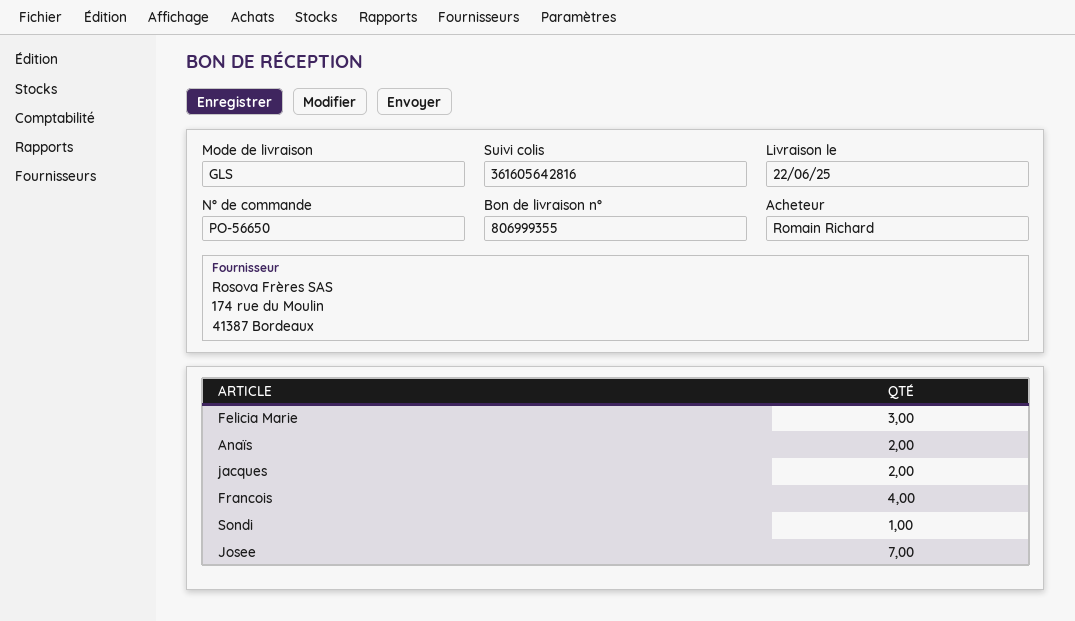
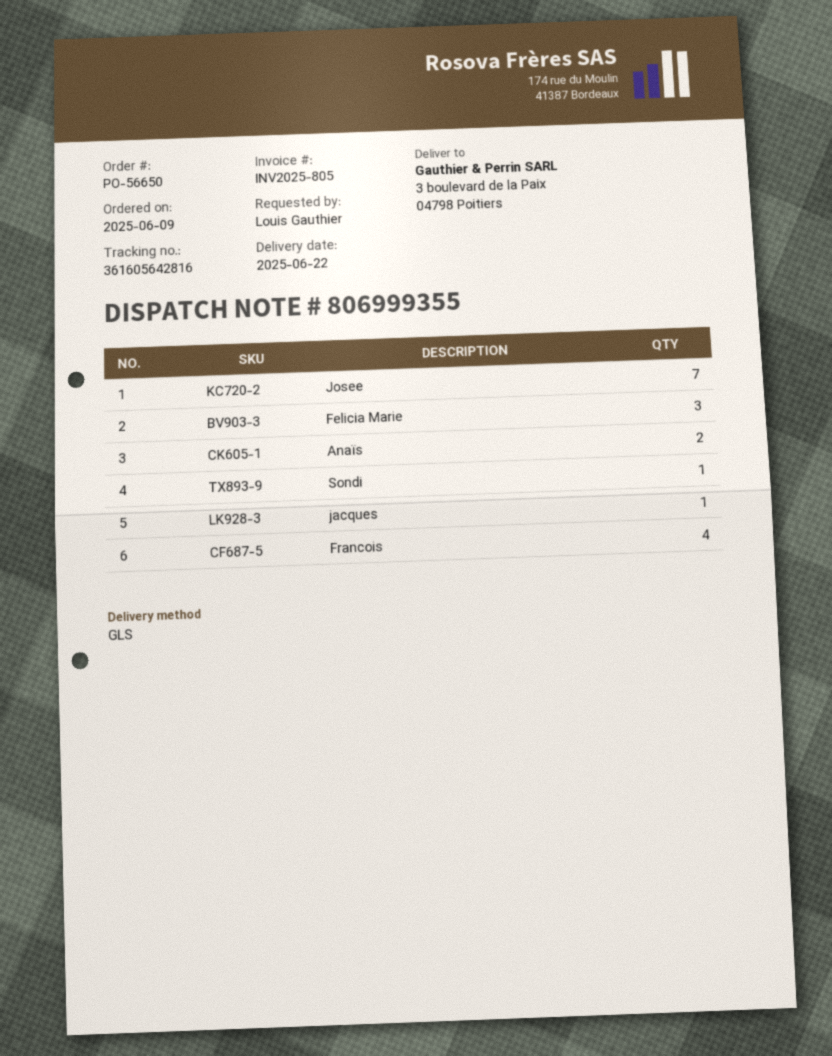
ordered by: Romain Richard -> Louis Gauthier
jacques: 2 -> 1

